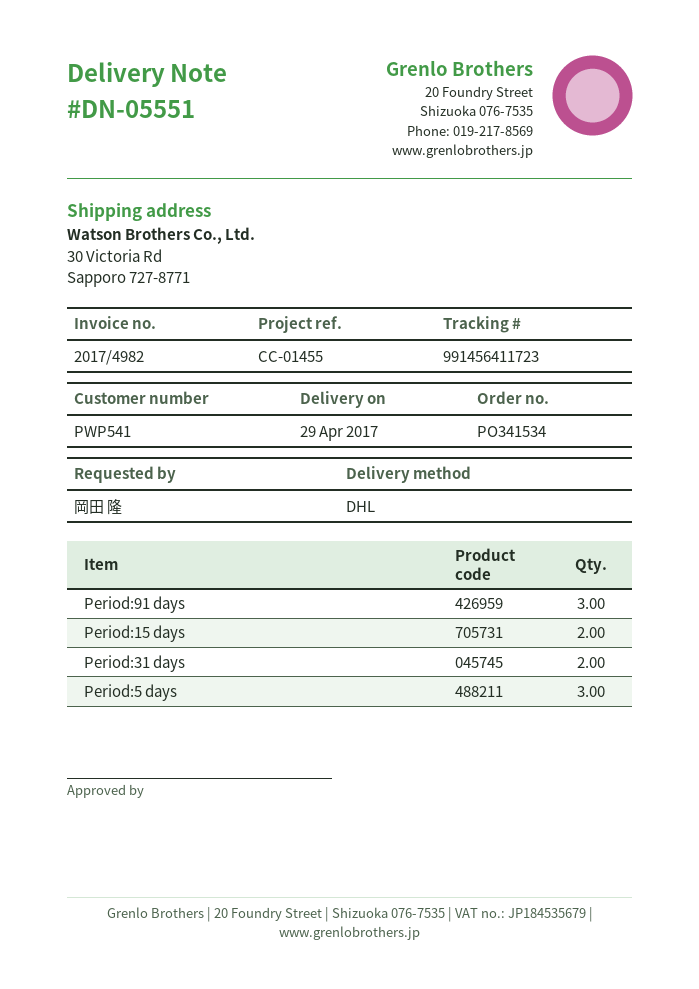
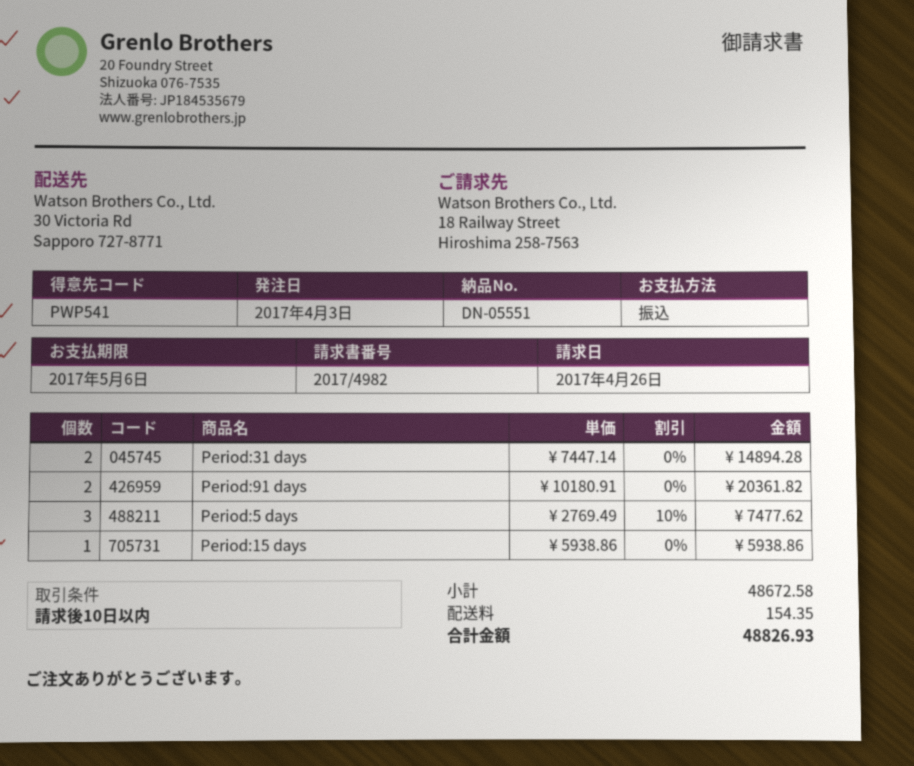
Period:91 days: 3 -> 2
Period:15 days: 2 -> 1

